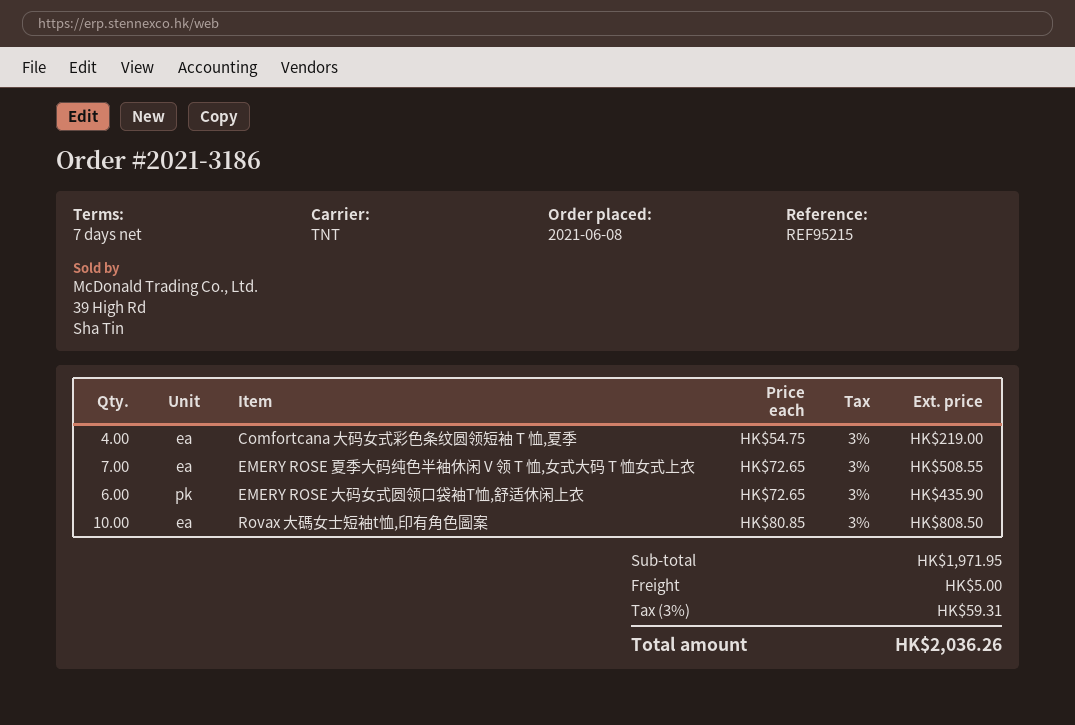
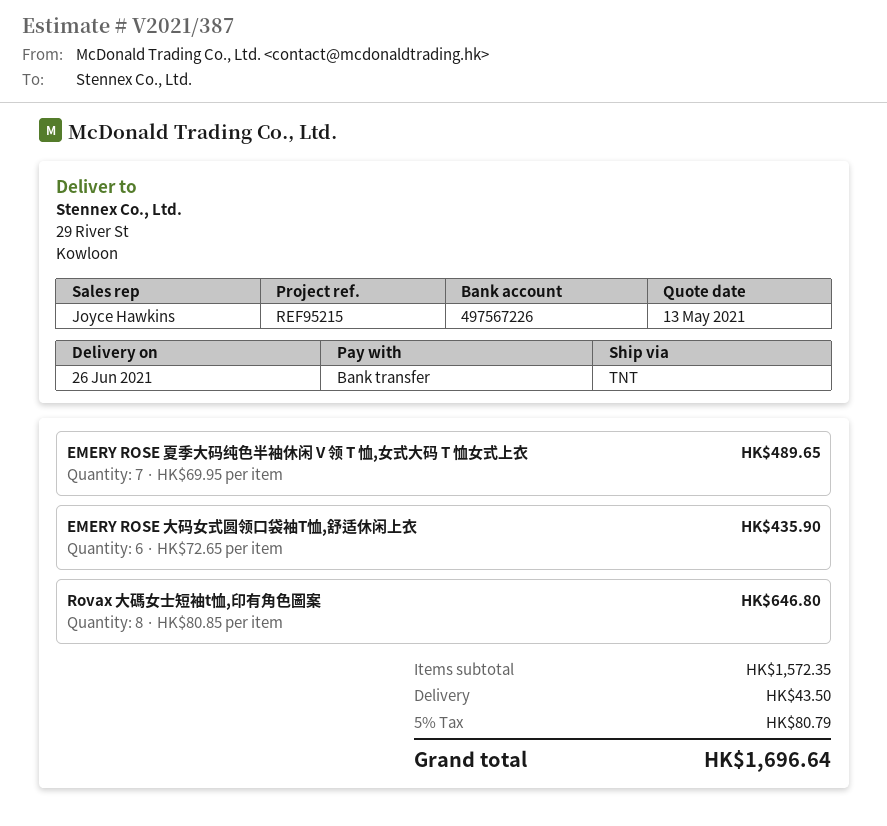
Comfortcana 大码女式彩色条纹圆领短袖 T 恤,夏季: 4 x 54.75 = 219.00 -> none
EMERY ROSE 夏季大码纯色半袖休闲 V 领 T 恤,女式大码 T 恤女式上衣: 7 x 72.65 = 508.55 -> 7 x 69.95 = 489.65
Rovax 大碼女士短袖t恤,印有角色圖案: 10 x 80.85 = 808.50 -> 8 x 80.85 = 646.80
subtotal: 1971.95 -> 1572.35
shipping: 5.00 -> 43.50
tax: 3% = 59.31 -> 5% = 80.79
total: 2036.26 -> 1696.64

